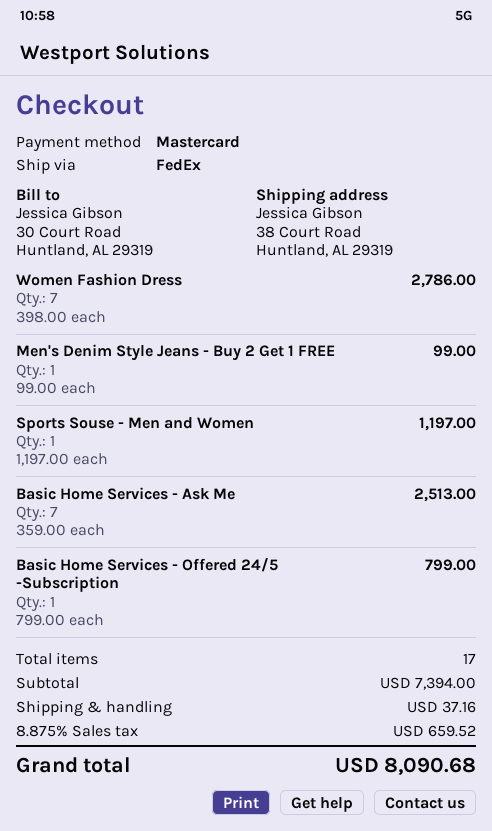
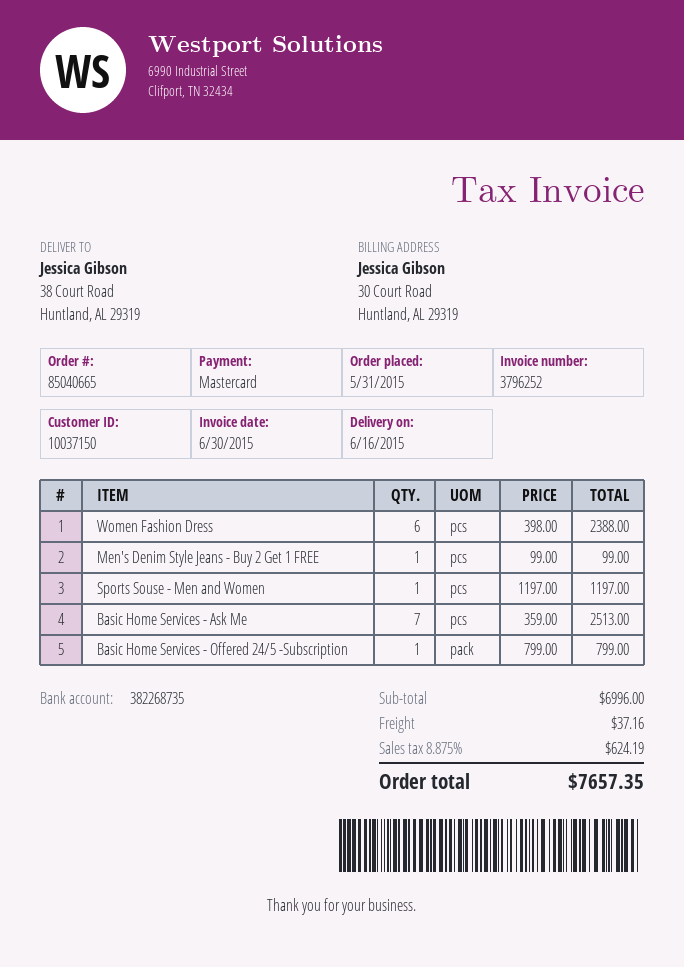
Women Fashion Dress: 7 x 398.00 = 2786.00 -> 6 x 398.00 = 2388.00
subtotal: 7394.00 -> 6996.00
tax: 8.875% = 659.52 -> 8.875% = 624.19
total: 8090.68 -> 7657.35

